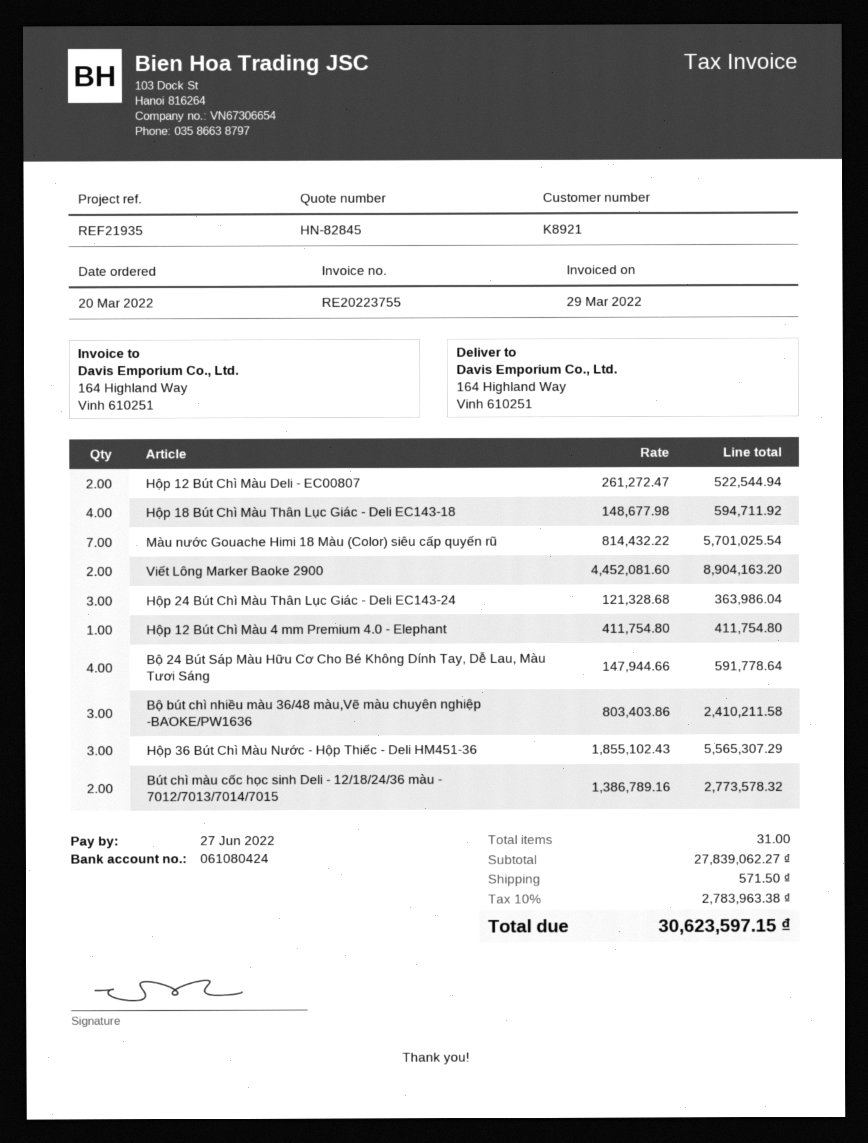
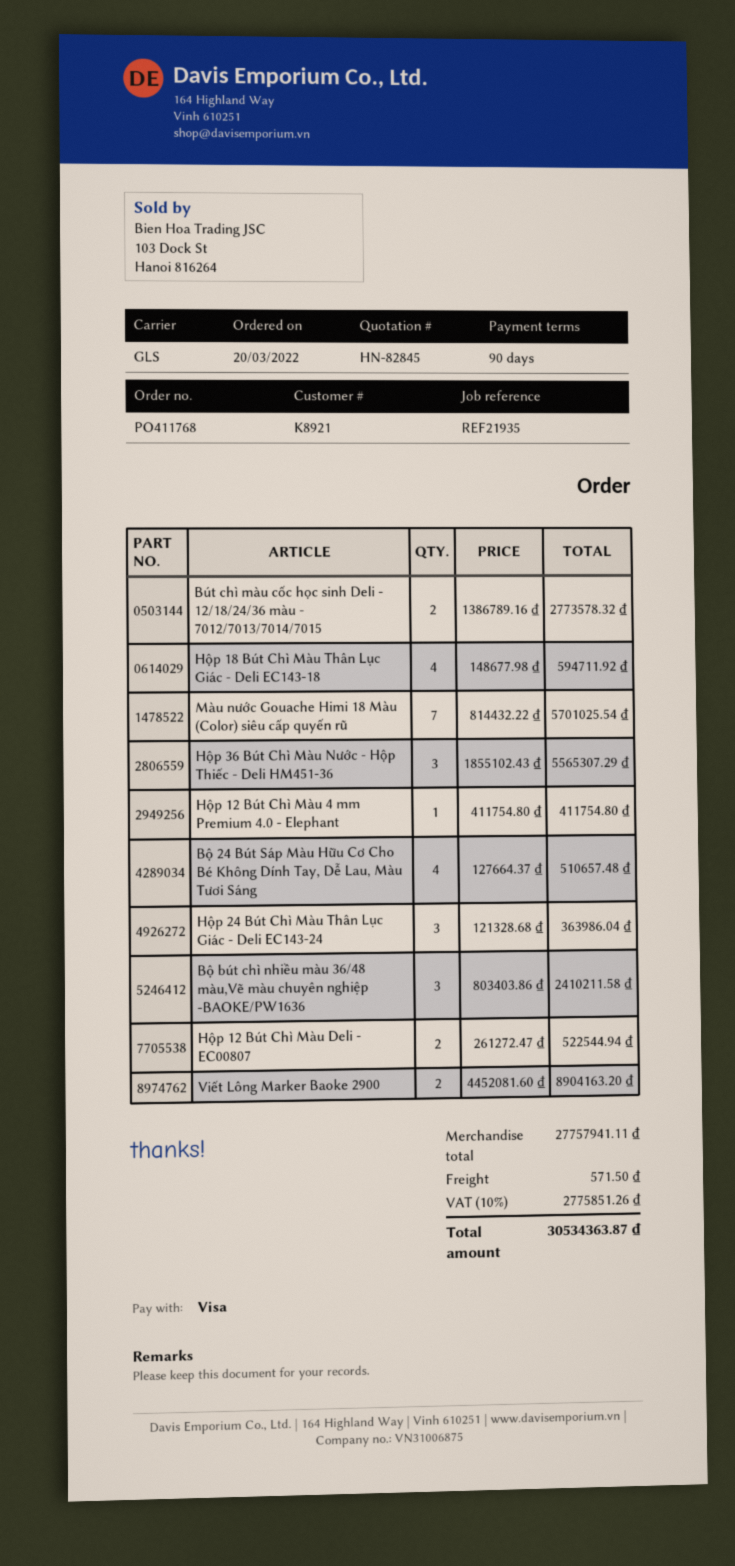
Bộ 24 Bút Sáp Màu Hữu Cơ Cho Bé Không Dính Tay, Dễ Lau, Màu Tươi Sáng: 4 x 147944.66 = 591778.64 -> 4 x 127664.37 = 510657.48
subtotal: 27839062.27 -> 27757941.11
tax: 10% = 2783963.38 -> 10% = 2775851.26
total: 30623597.15 -> 30534363.87

